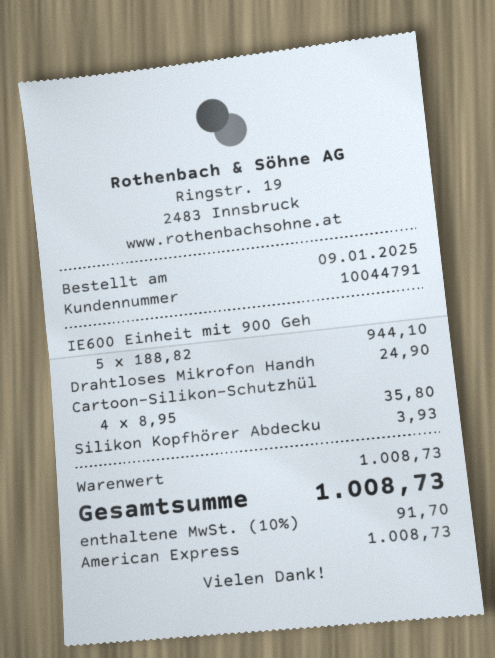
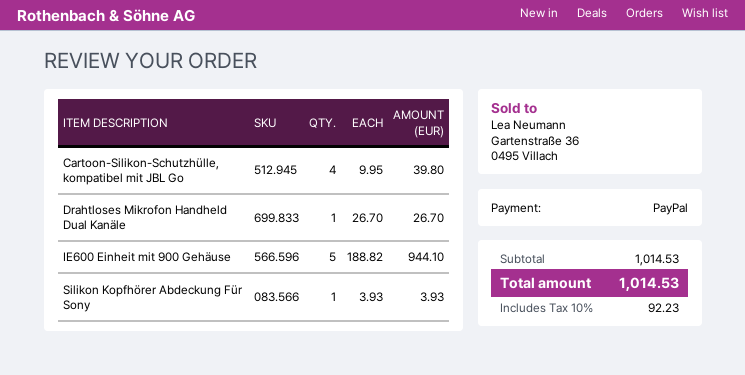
payment method: American Express -> PayPal
Drahtloses Mikrofon Handh: 1 x 24.90 = 24.90 -> 1 x 26.70 = 26.70
Cartoon-Silikon-Schutzhül: 4 x 8.95 = 35.80 -> 4 x 9.95 = 39.80
subtotal: 1008.73 -> 1014.53
tax: 10% = 91.70 -> 10% = 92.23
total: 1008.73 -> 1014.53

